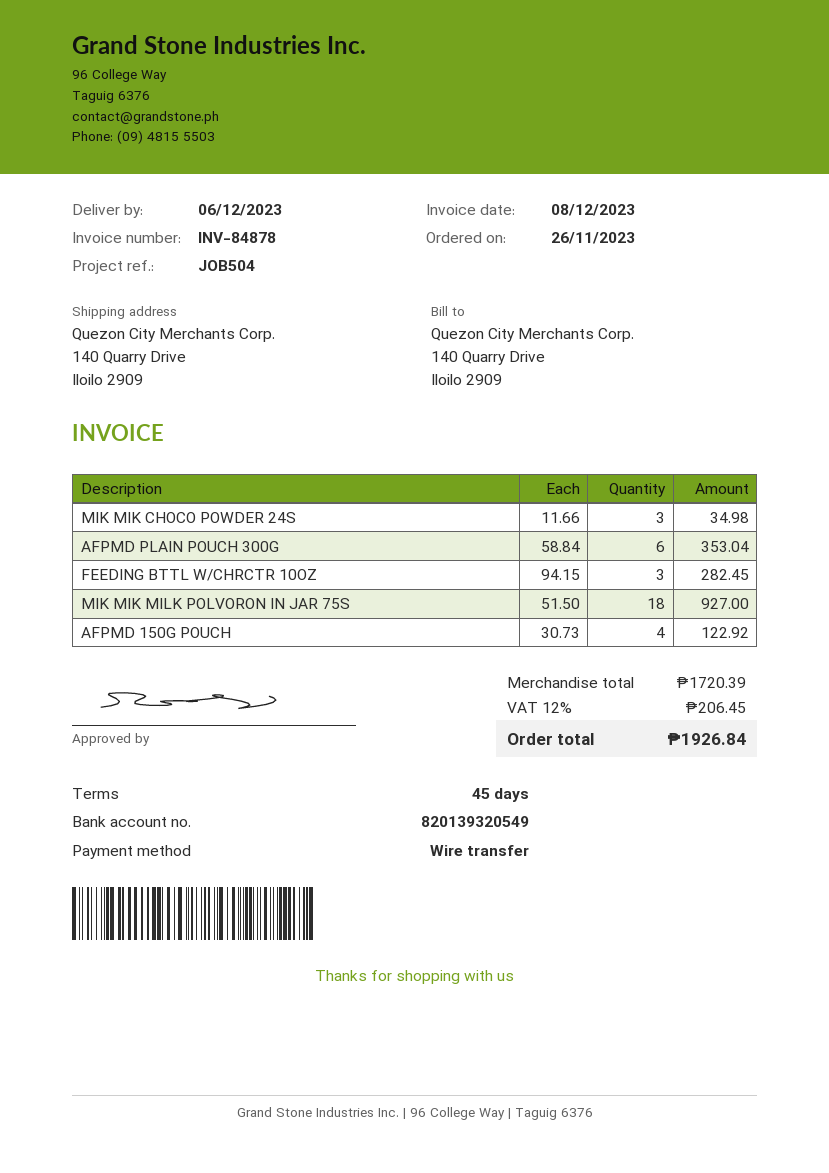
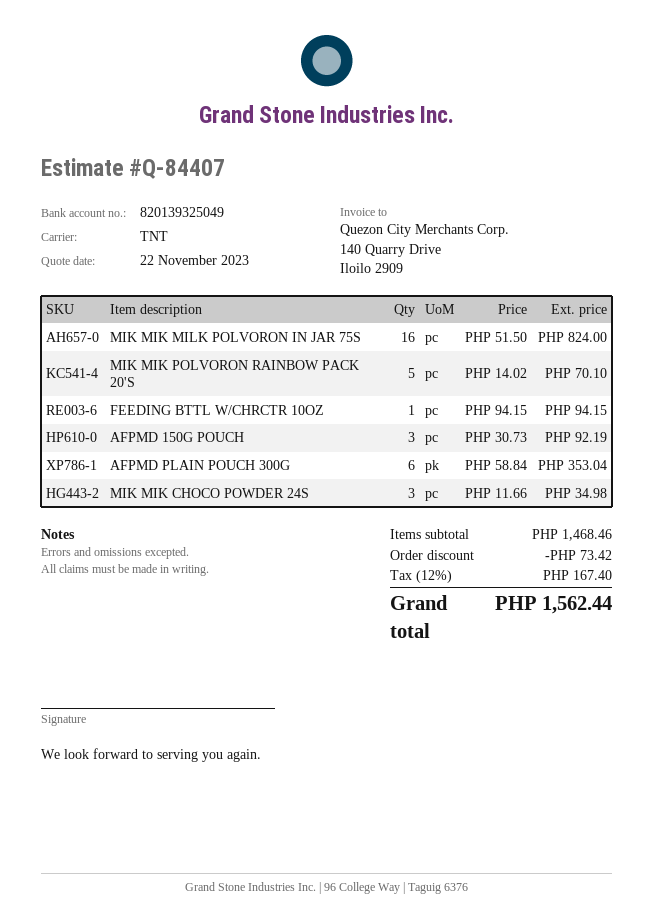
bank account: 820139320549 -> 820139325049
FEEDING BTTL W/CHRCTR 10OZ: 3 x 94.15 = 282.45 -> 1 x 94.15 = 94.15
MIK MIK MILK POLVORON IN JAR 75S: 18 x 51.50 = 927.00 -> 16 x 51.50 = 824.00
AFPMD 150G POUCH: 4 x 30.73 = 122.92 -> 3 x 30.73 = 92.19
MIK MIK POLVORON RAINBOW PACK 20'S: none -> 5 x 14.02 = 70.10
subtotal: 1720.39 -> 1468.46
discount: none -> 73.42
tax: 12% = 206.45 -> 12% = 167.40
total: 1926.84 -> 1562.44

